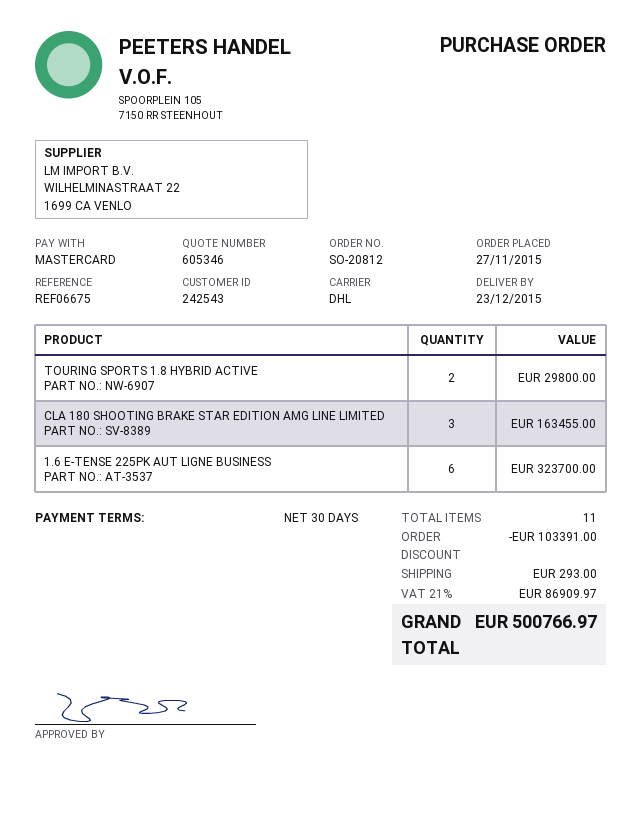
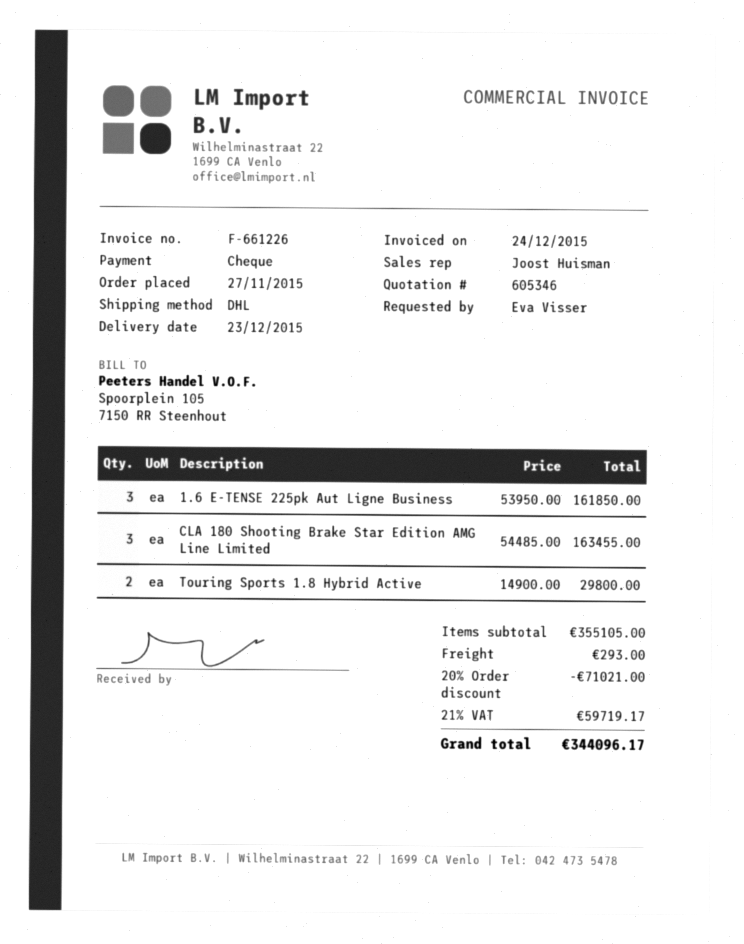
payment method: Mastercard -> cheque
1.6 E-TENSE 225PK AUT LIGNE BUSINESS: 6 for 323700.00 -> 3 for 161850.00
discount: 103391.00 -> 71021.00
tax: 21% = 86909.97 -> 21% = 59719.17
total: 500766.97 -> 344096.17

